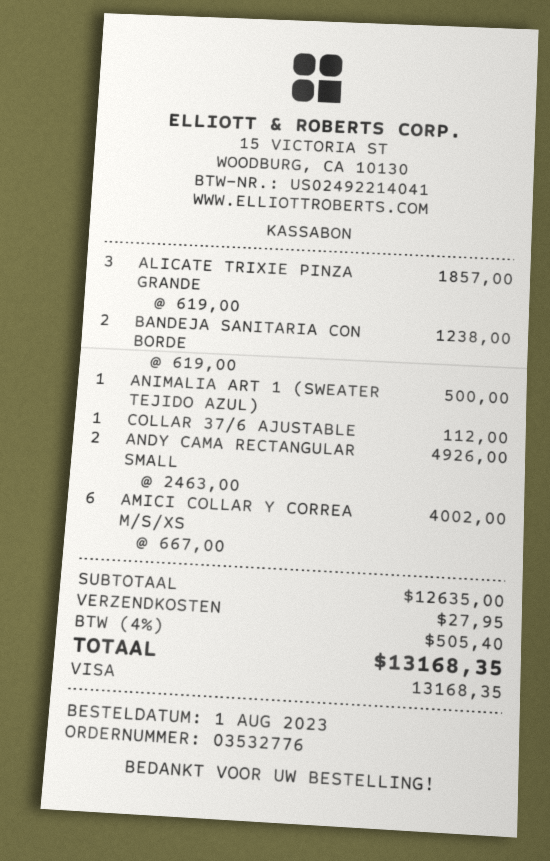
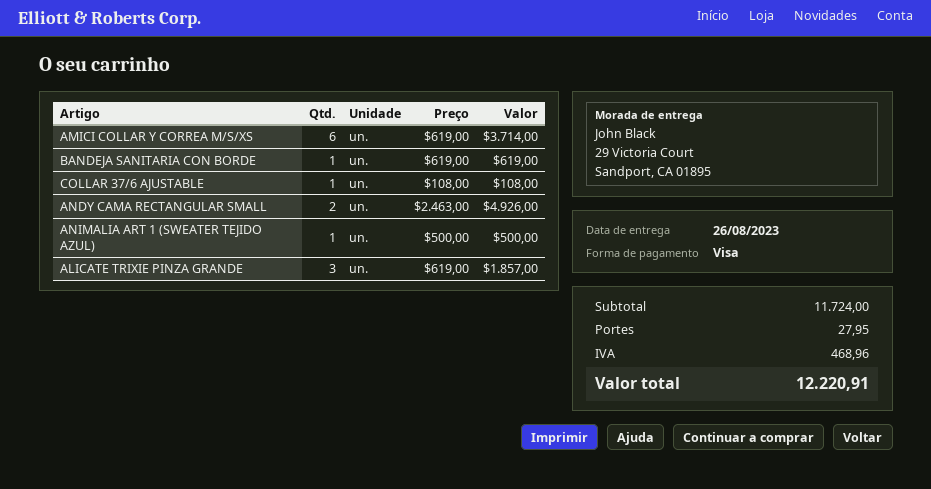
BANDEJA SANITARIA CON BORDE: 2 x 619.00 = 1238.00 -> 1 x 619.00 = 619.00
COLLAR 37/6 AJUSTABLE: 1 x 112.00 = 112.00 -> 1 x 108.00 = 108.00
AMICI COLLAR Y CORREA M/S/XS: 6 x 667.00 = 4002.00 -> 6 x 619.00 = 3714.00
subtotal: 12635.00 -> 11724.00
tax: 505.40 -> 468.96
total: 13168.35 -> 12220.91

